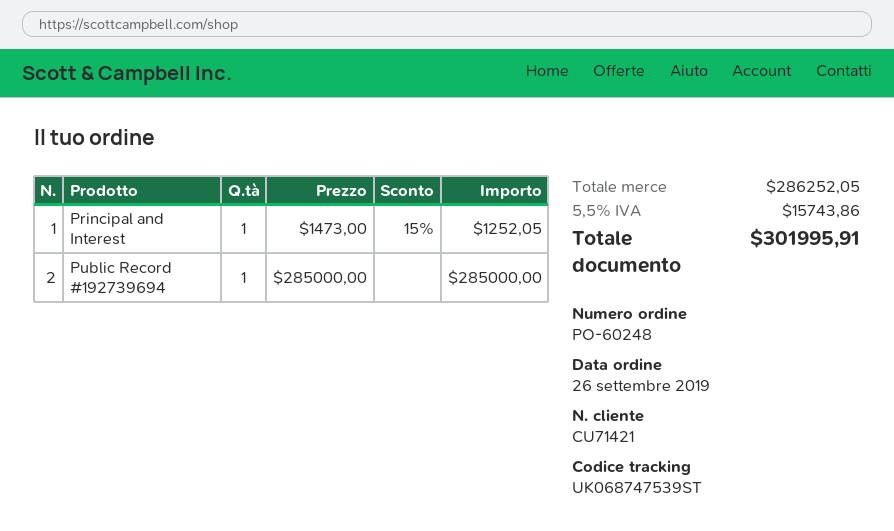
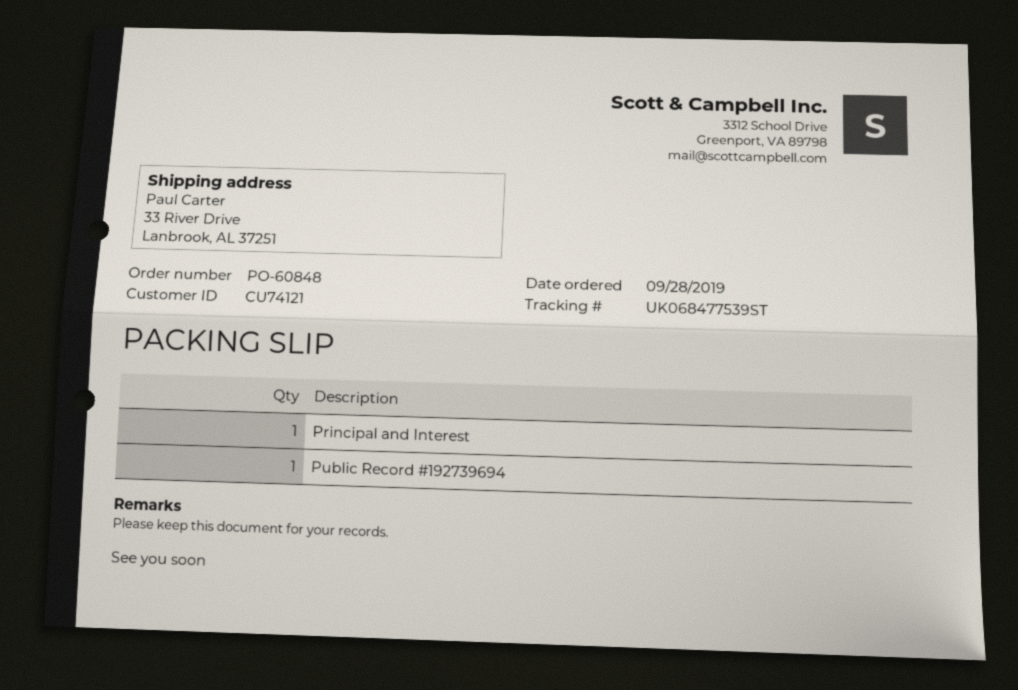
order number: PO-60248 -> PO-60848
order date: 2019-09-26 -> 2019-09-28
customer number: CU71421 -> CU74121
tracking number: UK068747539ST -> UK068477539ST

